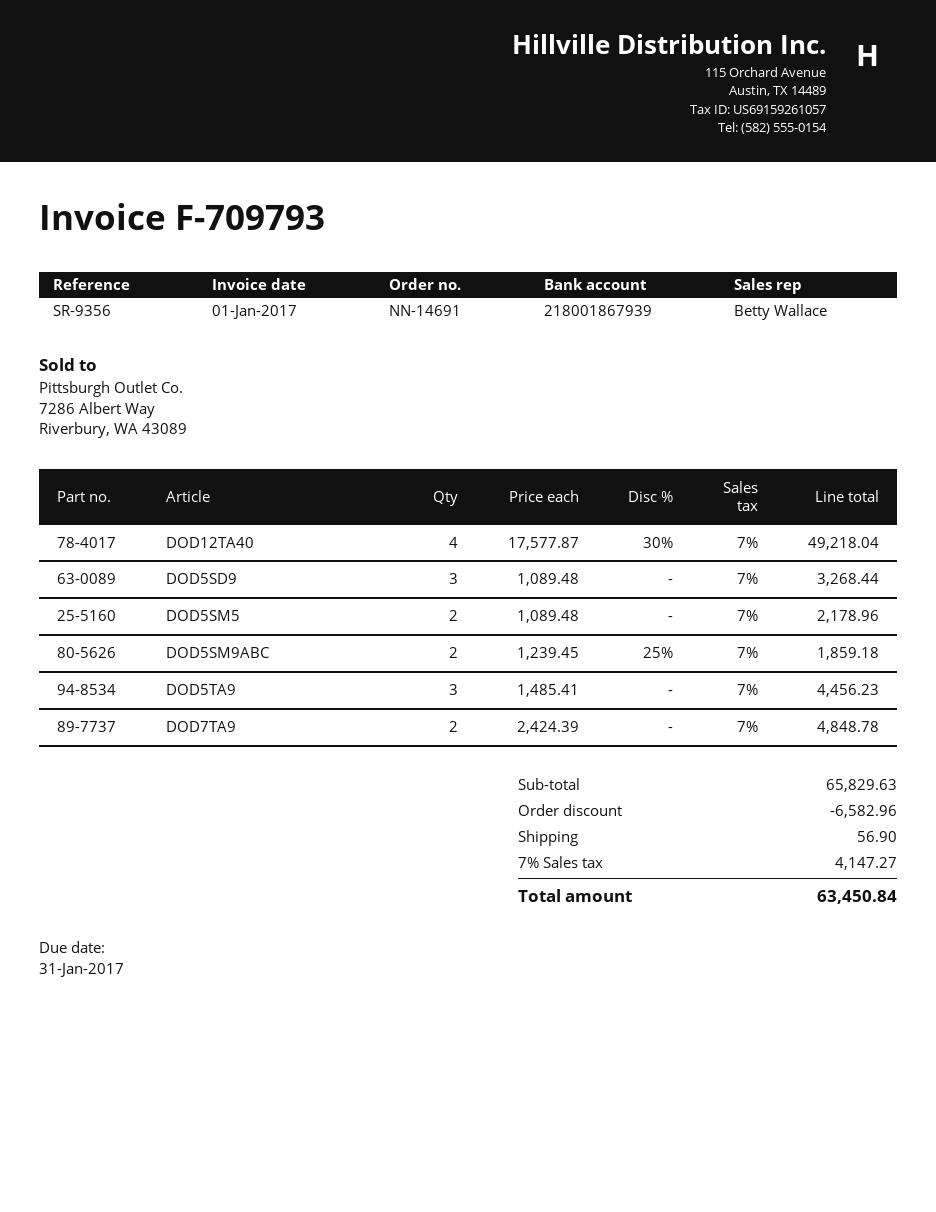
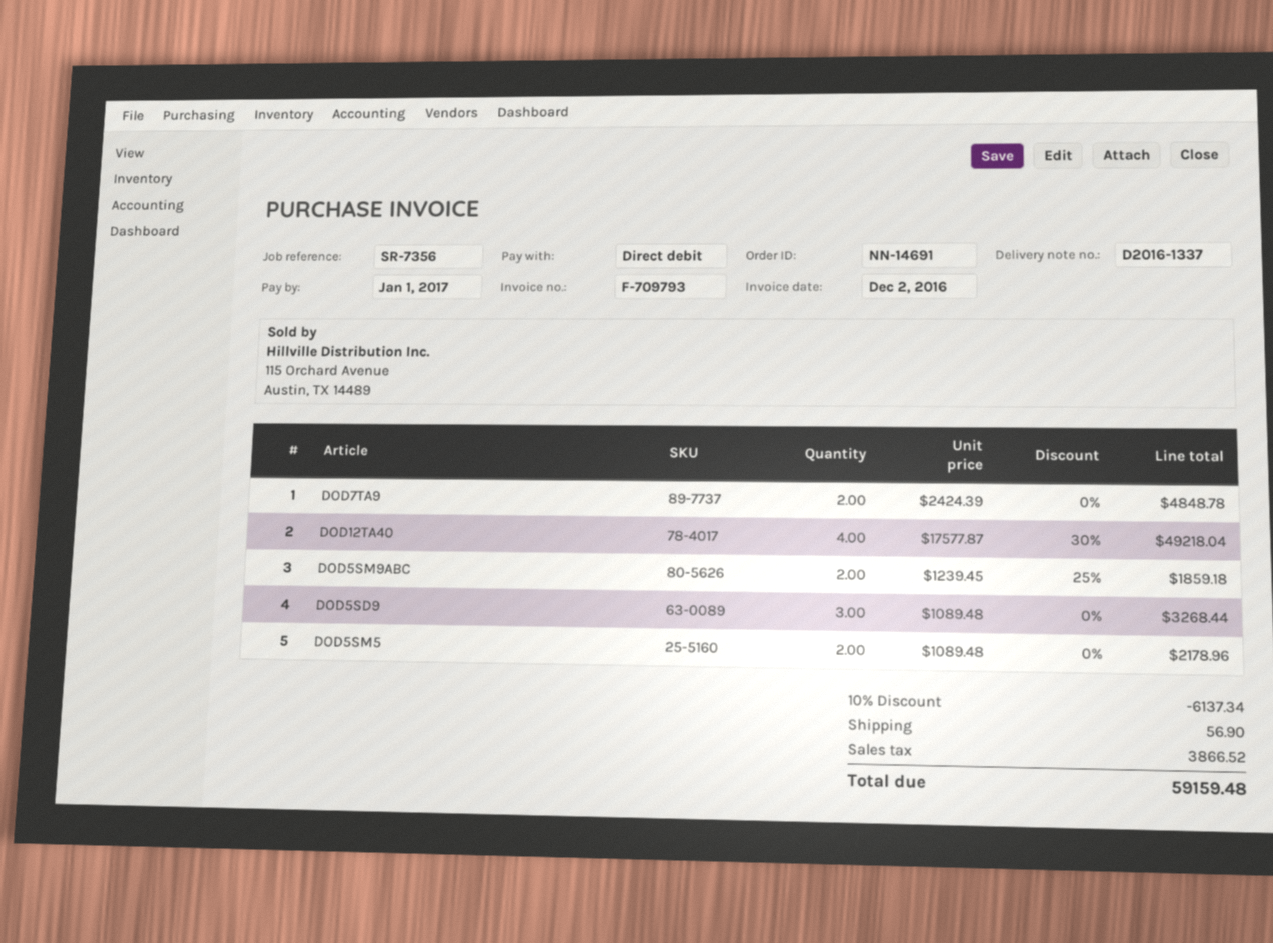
invoice date: 2017-01-01 -> 2016-12-02
due date: 2017-01-31 -> 2017-01-01
reference: SR-9356 -> SR-7356
DOD5TA9: 3 x 1485.41 = 4456.23 -> none
discount: 6582.96 -> 6137.34
tax: 4147.27 -> 3866.52
total: 63450.84 -> 59159.48

